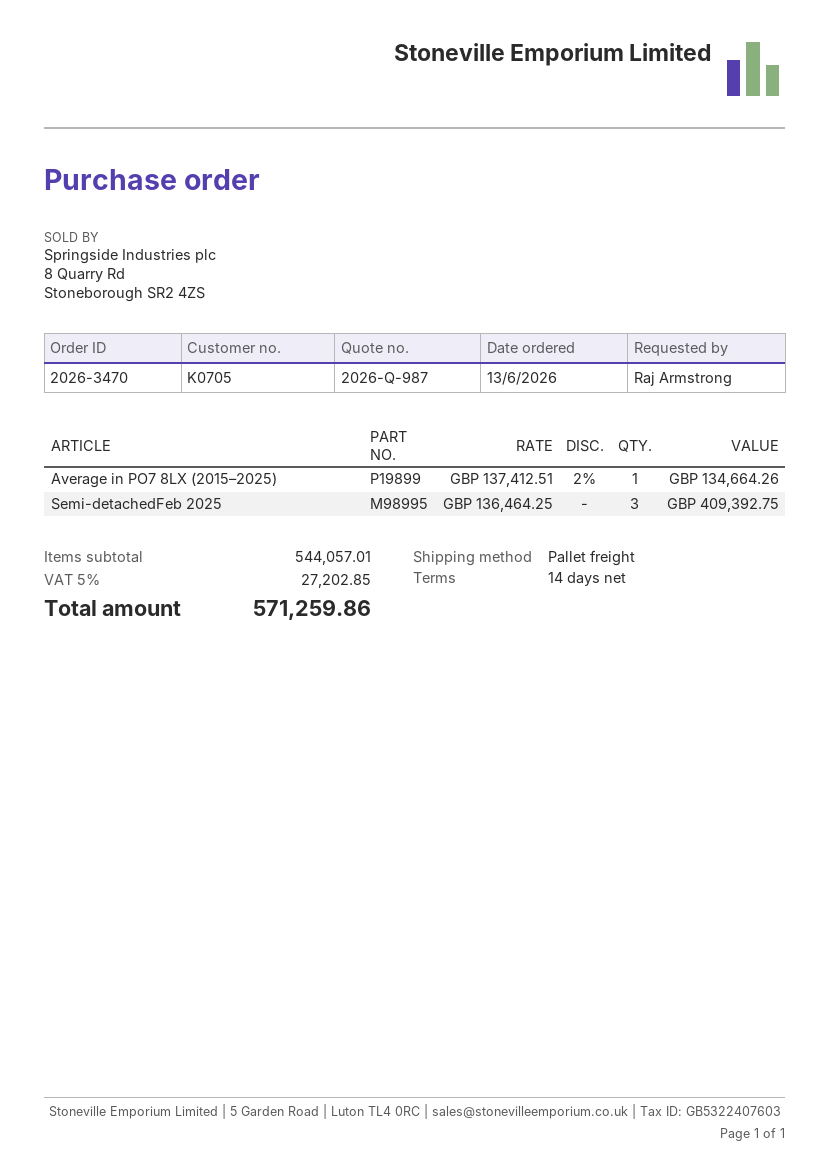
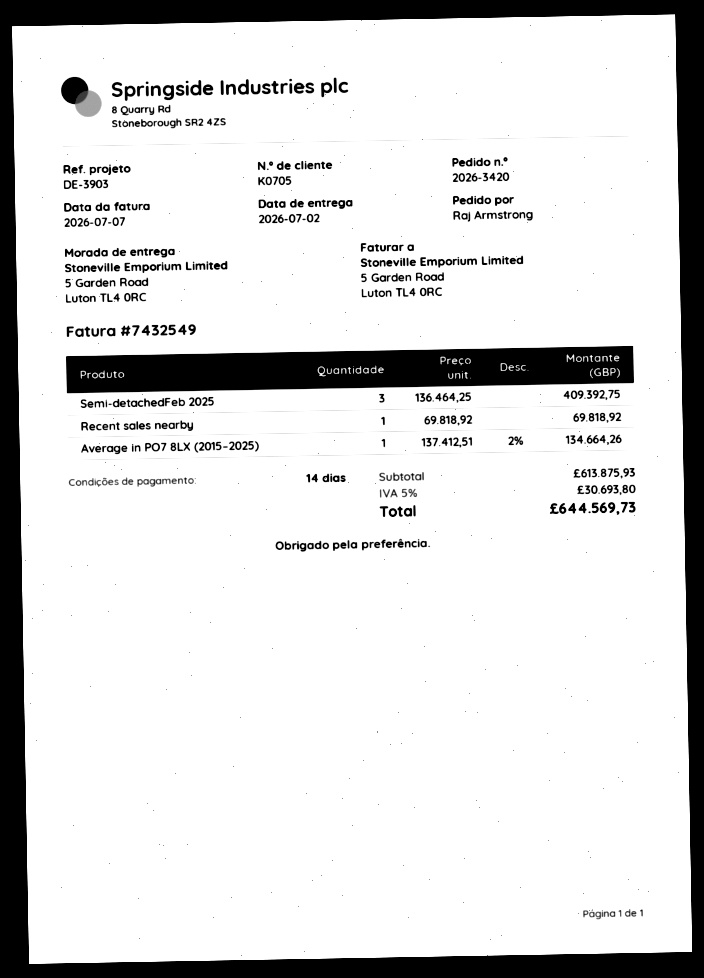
order number: 2026-3470 -> 2026-3420
Recent sales nearby: none -> 1 x 69818.92 = 69818.92
subtotal: 544057.01 -> 613875.93
tax: 5% = 27202.85 -> 5% = 30693.80
total: 571259.86 -> 644569.73

